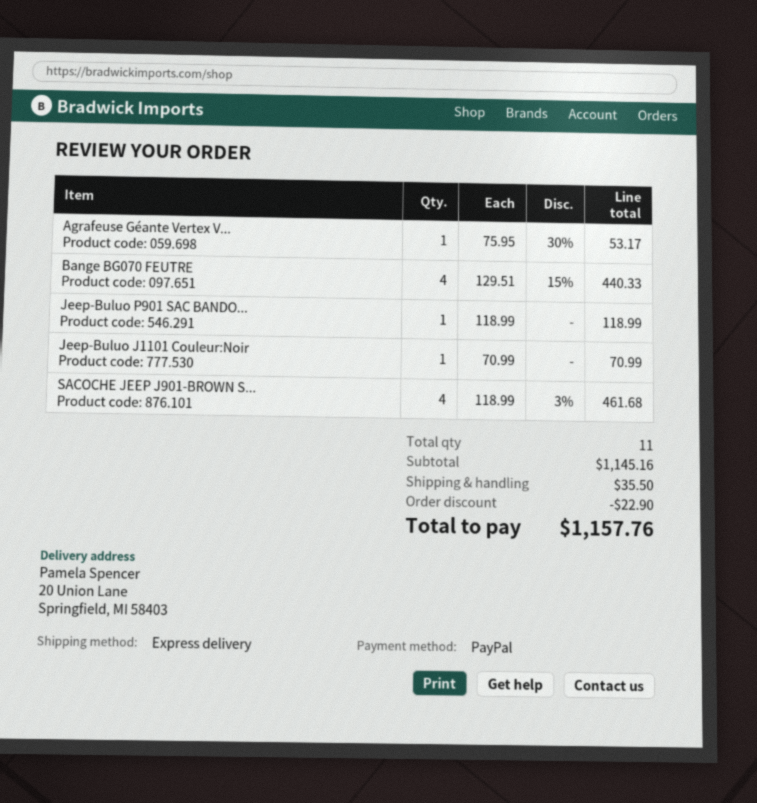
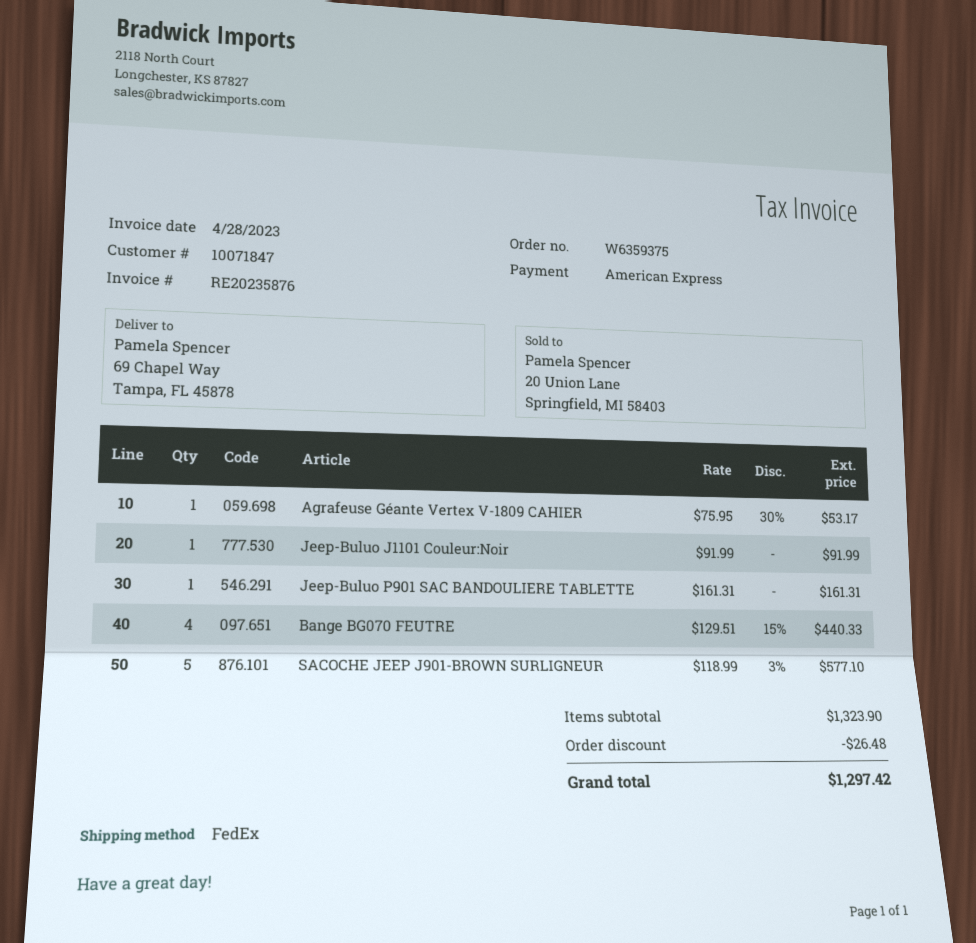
payment method: PayPal -> American Express
shipping method: express -> FedEx
ship to: 20 Union Lane, Springfield, MI 58403 -> 69 Chapel Way, Tampa, FL 45878
Jeep-Buluo P901 SAC BANDO...: 1 x 118.99 = 118.99 -> 1 x 161.31 = 161.31
Jeep-Buluo J1101 Couleur:Noir: 1 x 70.99 = 70.99 -> 1 x 91.99 = 91.99
SACOCHE JEEP J901-BROWN S...: 4 x 118.99 - 3% = 461.68 -> 5 x 118.99 - 3% = 577.10
subtotal: 1145.16 -> 1323.90
discount: 22.90 -> 26.48
shipping: 35.50 -> none
total: 1157.76 -> 1297.42

